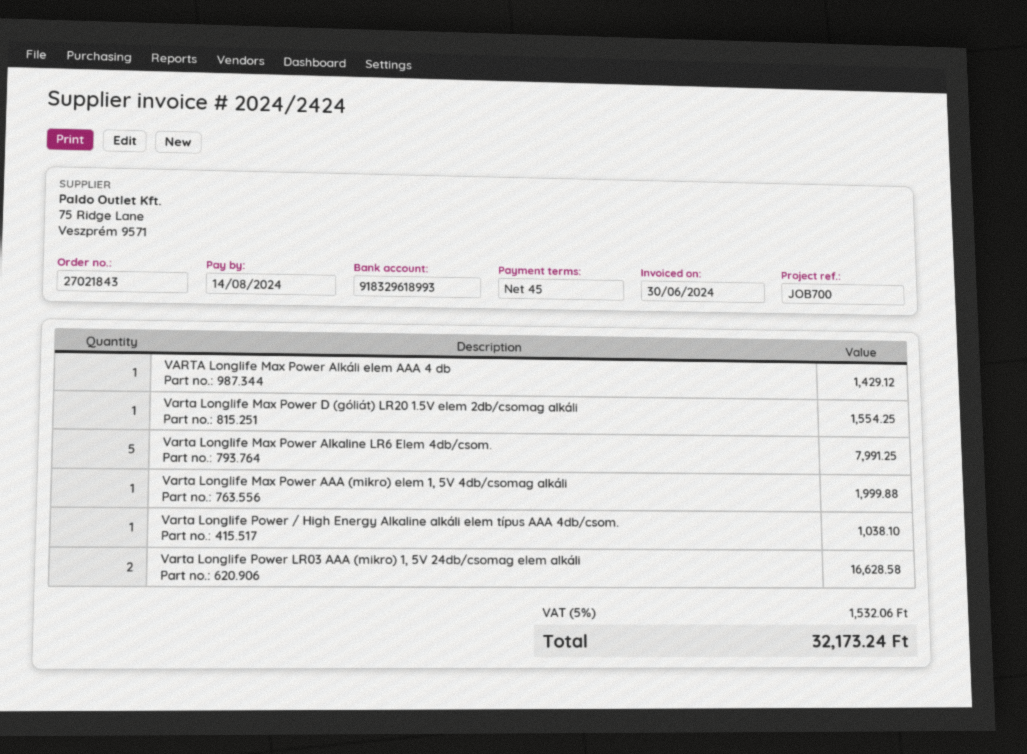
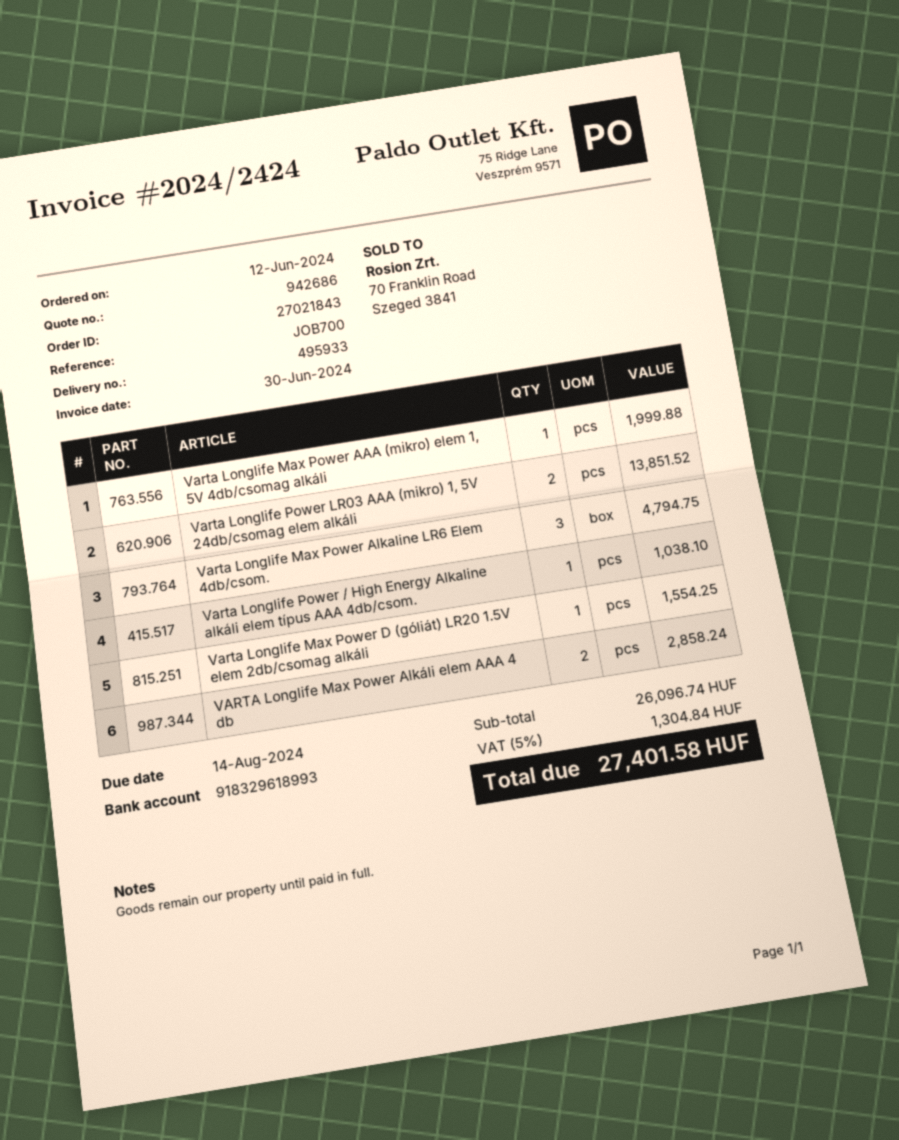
VARTA Longlife Max Power Alkáli elem AAA 4 db: 1 for 1429.12 -> 2 for 2858.24
Varta Longlife Max Power Alkaline LR6 Elem 4db/csom.: 5 for 7991.25 -> 3 for 4794.75
Varta Longlife Power LR03 AAA (mikro) 1, 5V 24db/csomag elem alkáli: 2 for 16628.58 -> 2 for 13851.52
tax: 5% = 1532.06 -> 5% = 1304.84
total: 32173.24 -> 27401.58

